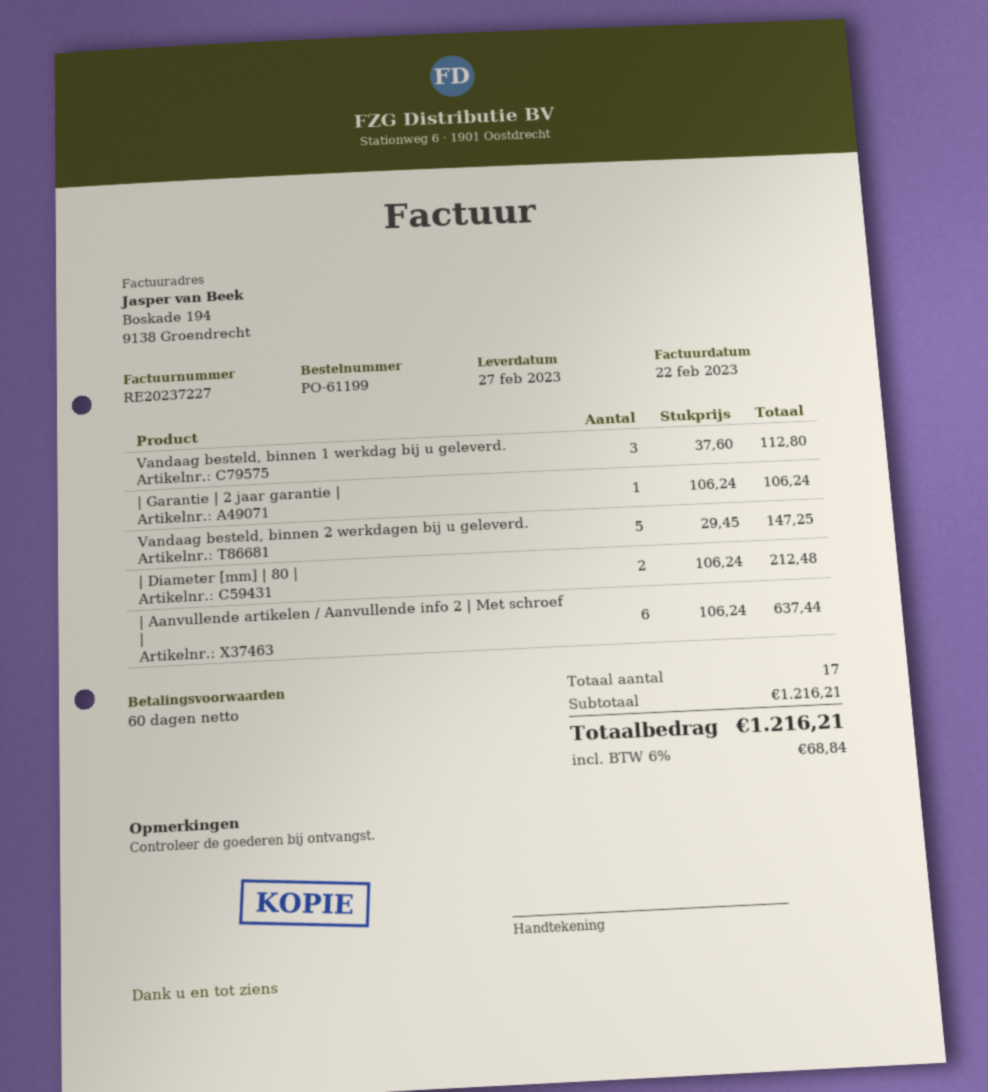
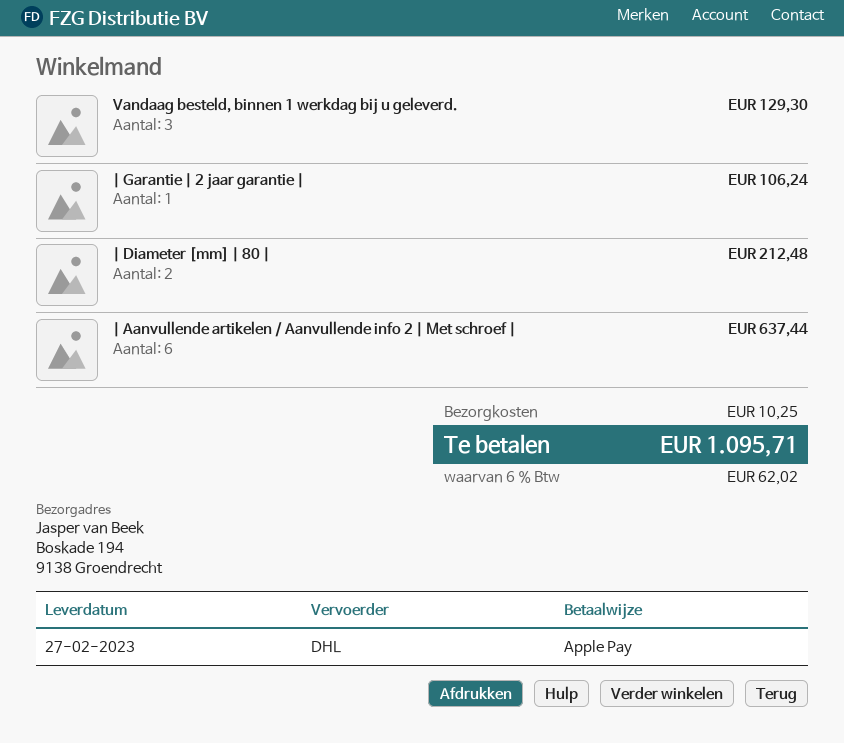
Vandaag besteld, binnen 1 werkdag bij u geleverd.: 3 for 112.80 -> 3 for 129.30
Vandaag besteld, binnen 2 werkdagen bij u geleverd.: 5 for 147.25 -> none
shipping: none -> 10.25
tax: 6% = 68.84 -> 6% = 62.02
total: 1216.21 -> 1095.71

